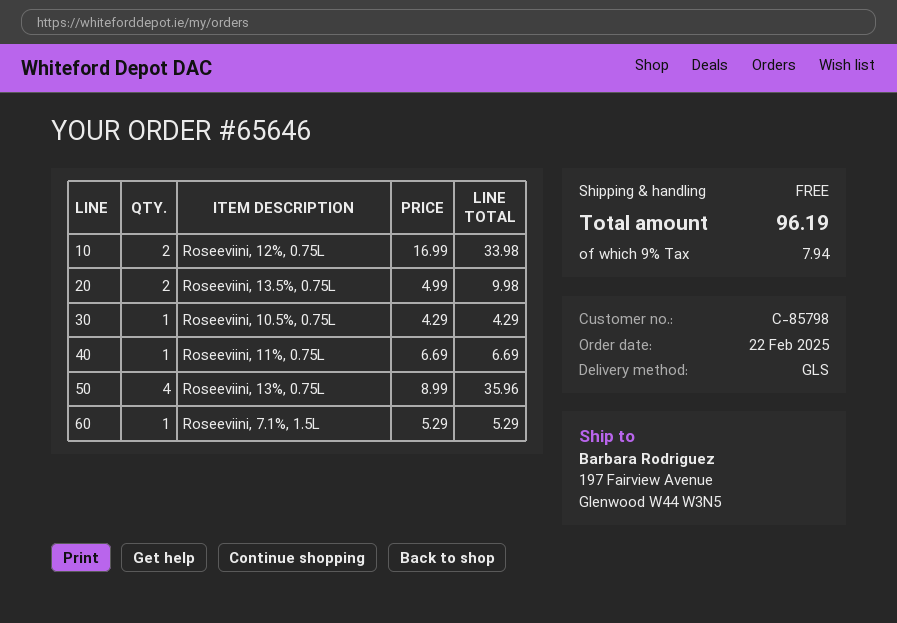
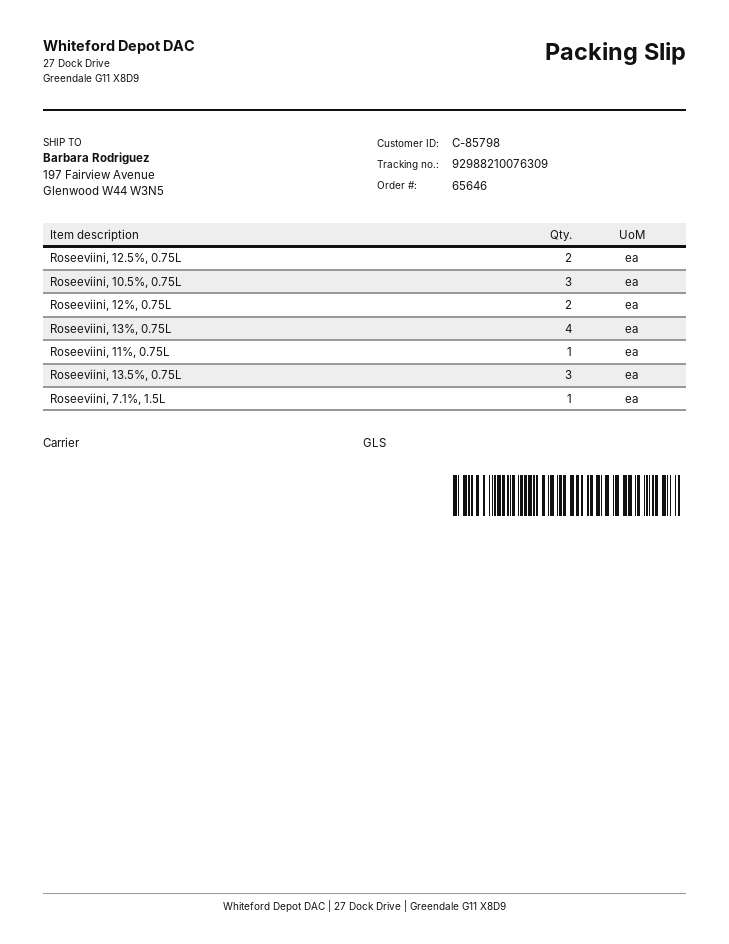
Roseeviini, 13.5%, 0.75L: 2 -> 3
Roseeviini, 10.5%, 0.75L: 1 -> 3
Roseeviini, 12.5%, 0.75L: none -> 2

